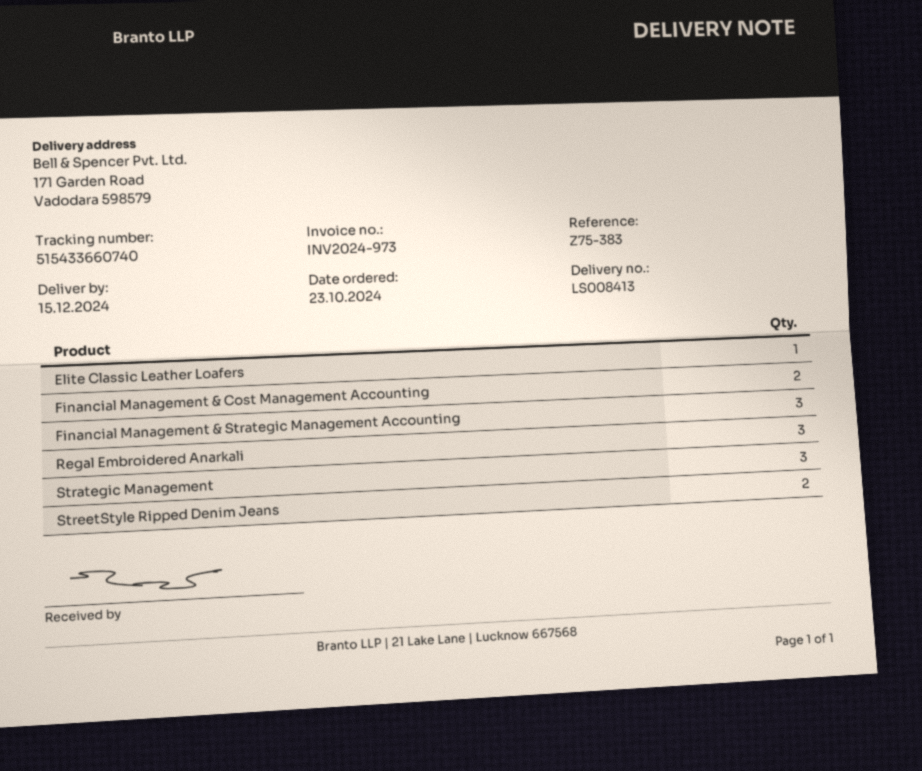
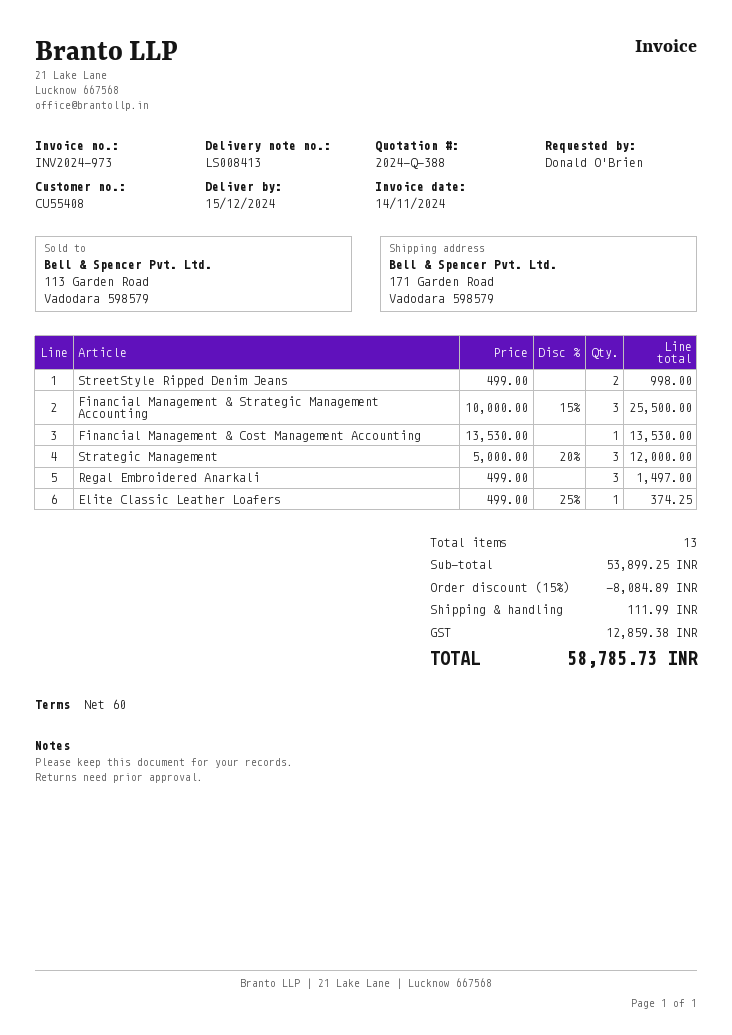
Financial Management & Cost Management Accounting: 2 -> 1

